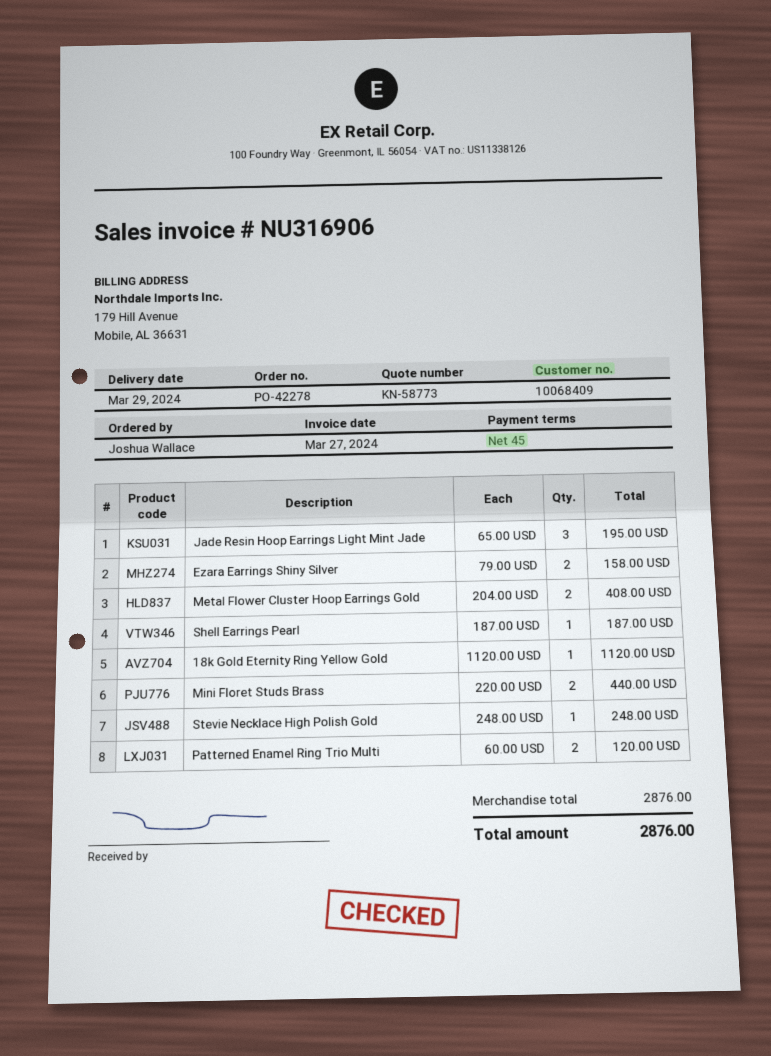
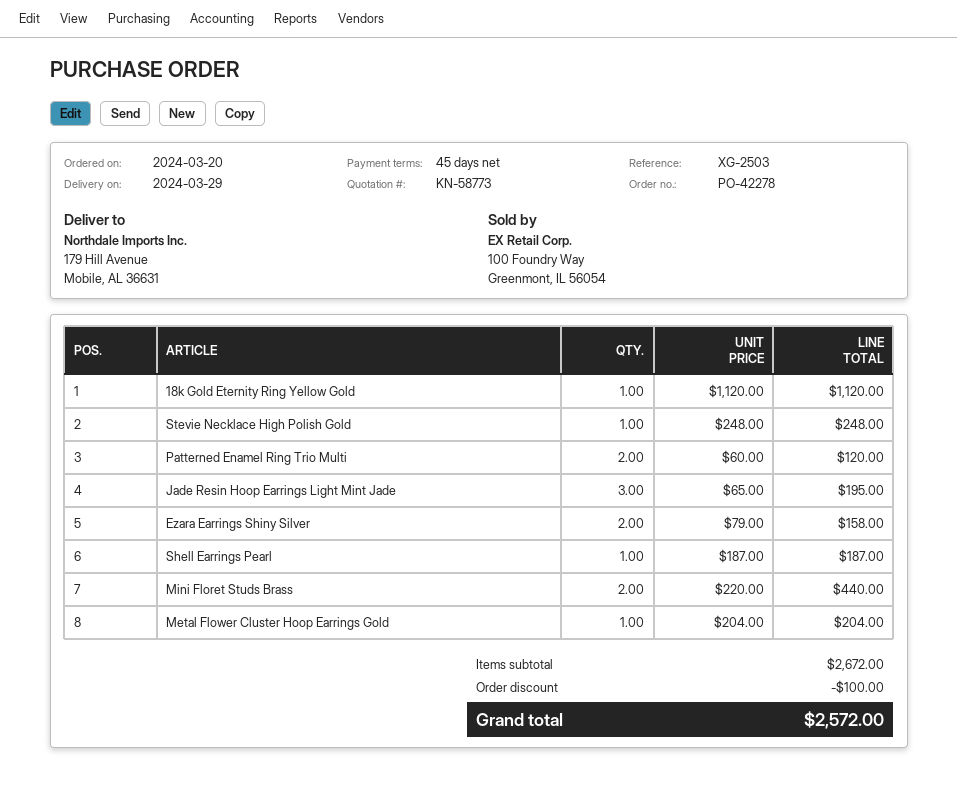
Metal Flower Cluster Hoop Earrings Gold: 2 x 204.00 = 408.00 -> 1 x 204.00 = 204.00
subtotal: 2876.00 -> 2672.00
discount: none -> 100.00
total: 2876.00 -> 2572.00

